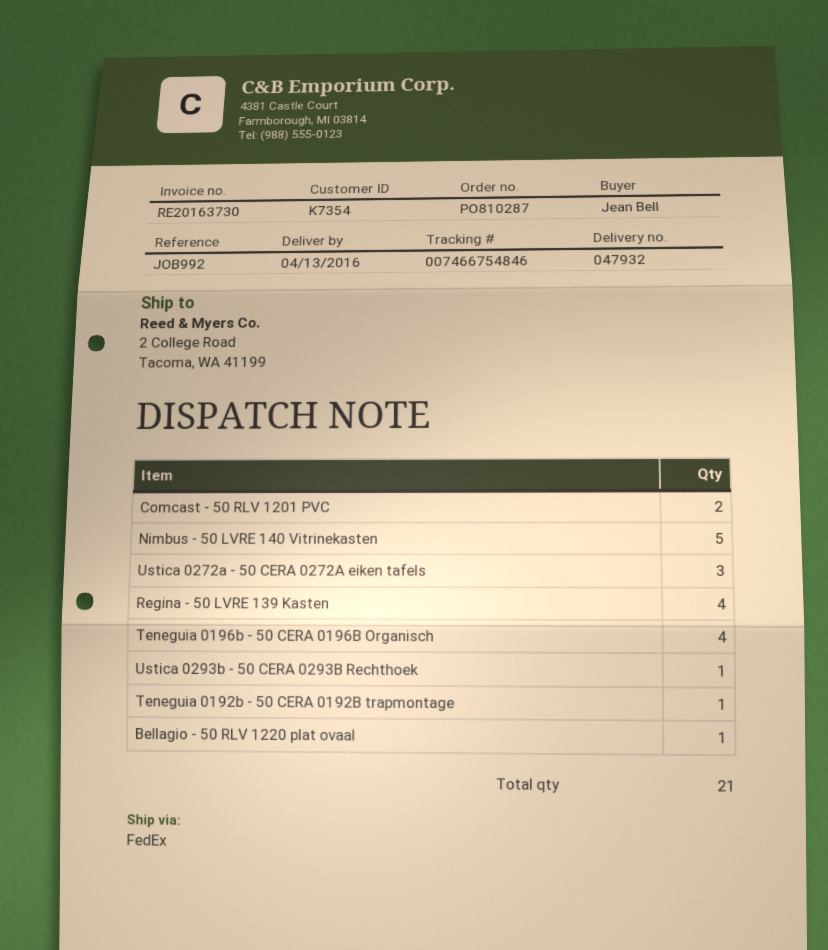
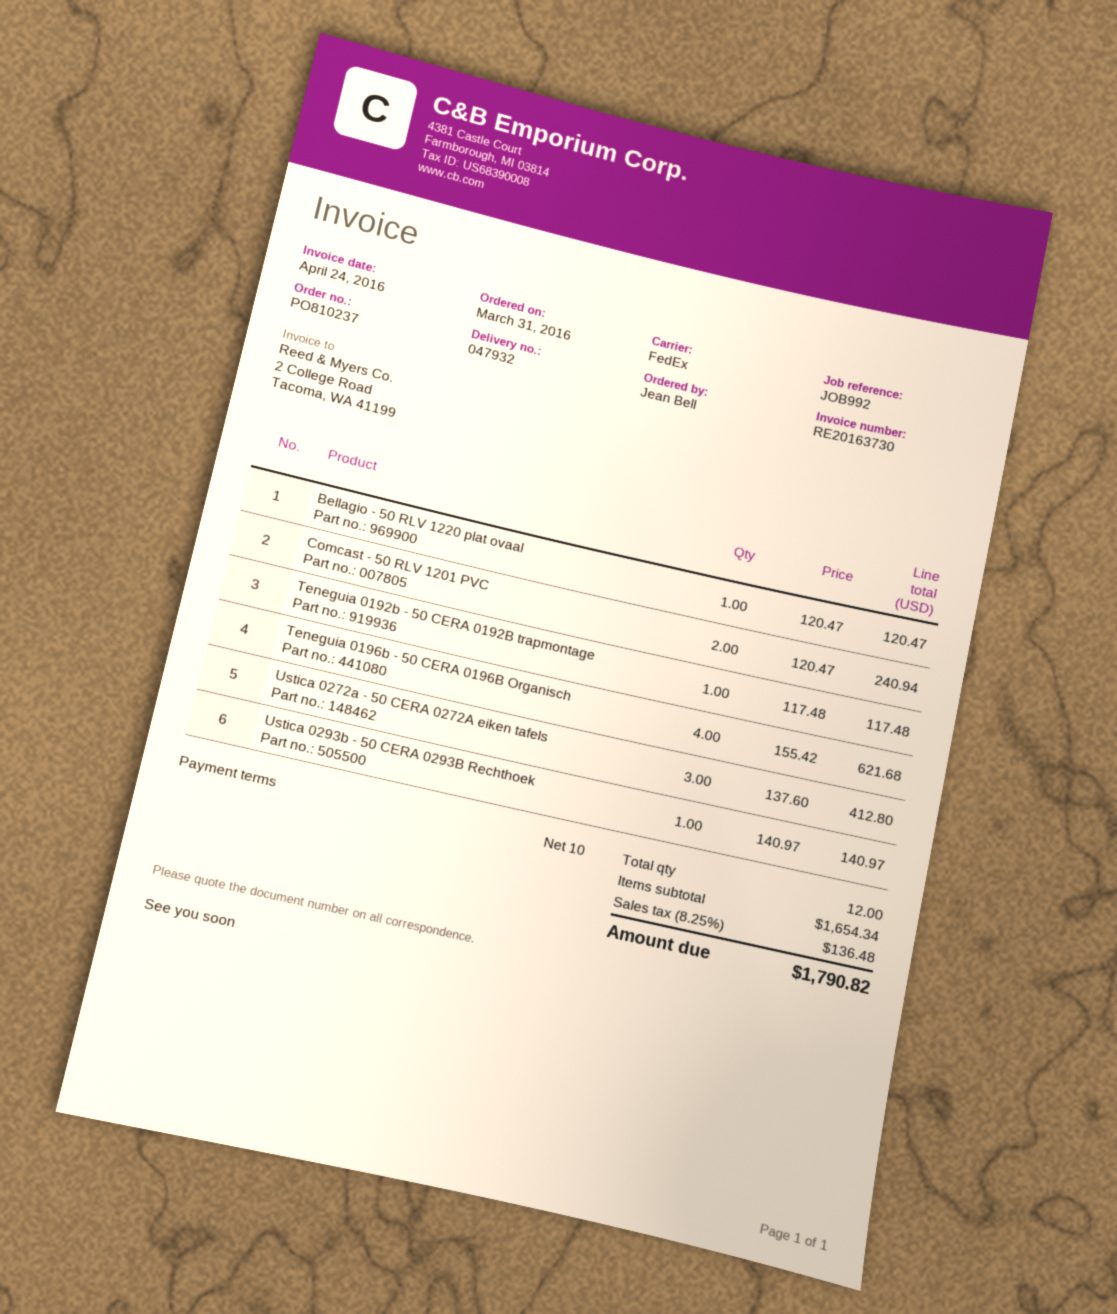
order number: PO810287 -> PO810237
Nimbus - 50 LVRE 140 Vitrinekasten: 5 -> none
Regina - 50 LVRE 139 Kasten: 4 -> none
total quantity: 21 -> 12

